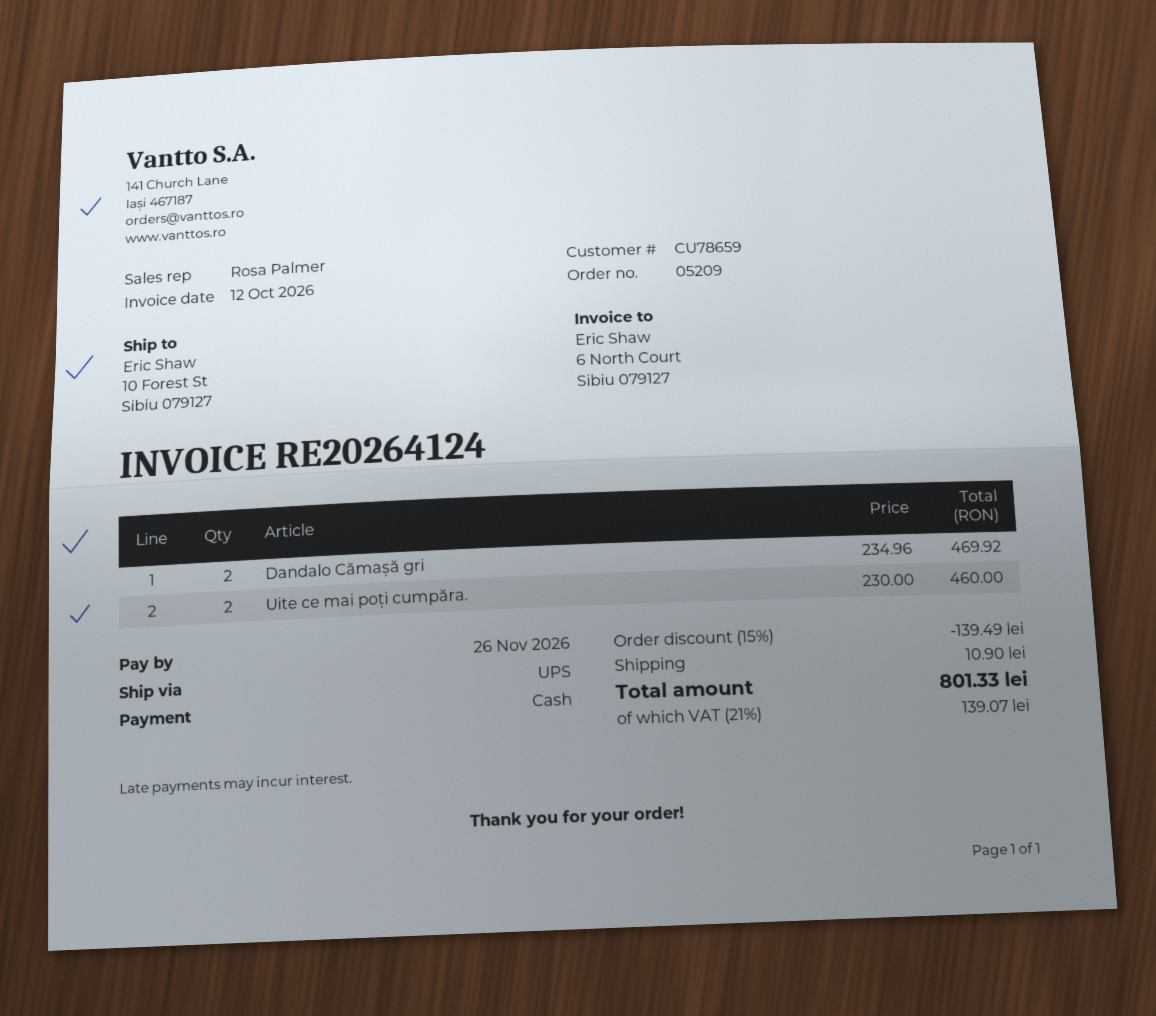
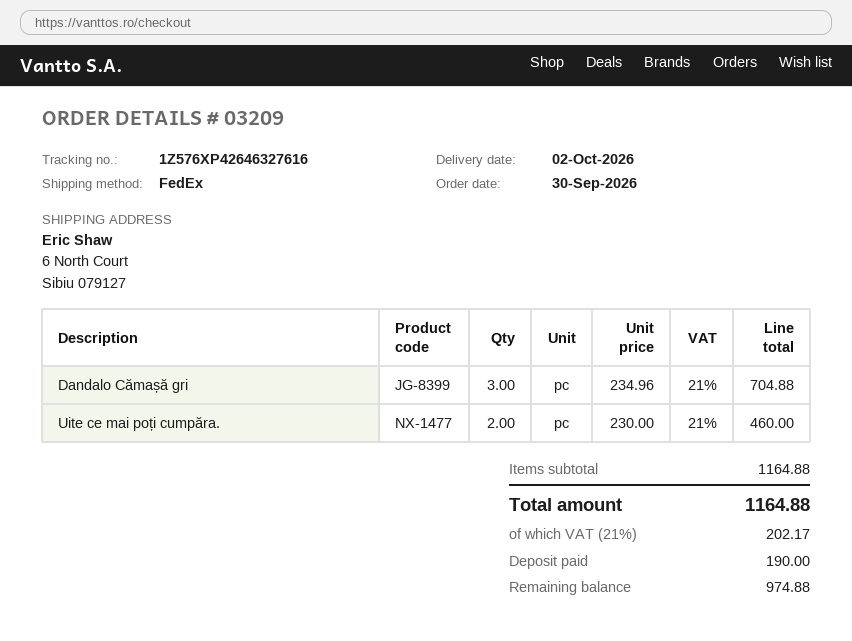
order number: 05209 -> 03209
shipping method: UPS -> FedEx
ship to: 10 Forest St, Sibiu 079127 -> 6 North Court, Sibiu 079127
Dandalo Cămașă gri: 2 x 234.96 = 469.92 -> 3 x 234.96 = 704.88
discount: 15% = 139.49 -> none
shipping: 10.90 -> none
tax: 21% = 139.07 -> 21% = 202.17
total: 801.33 -> 1164.88

